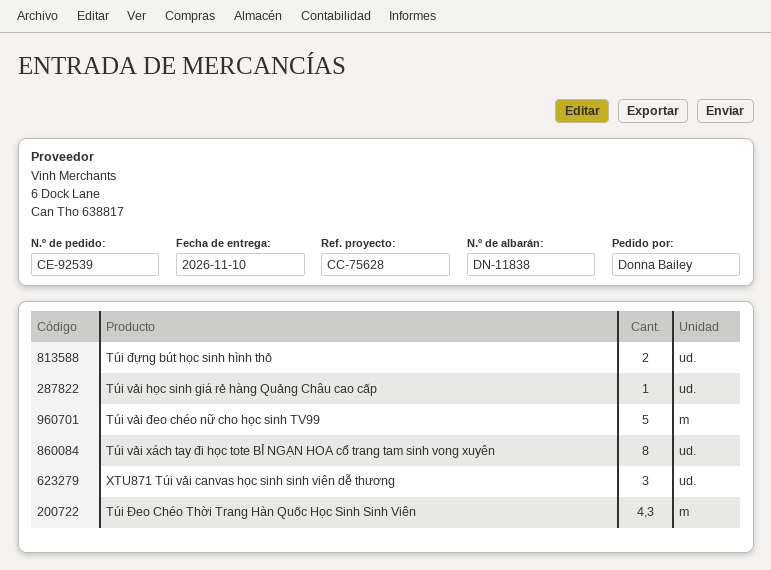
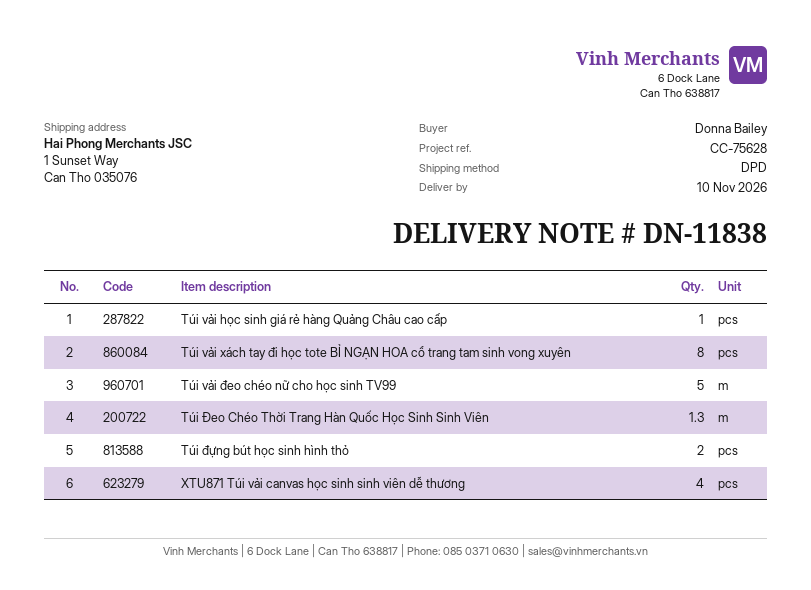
XTU871 Túi vải canvas học sinh sinh viên dễ thương: 3 -> 4
Túi Đeo Chéo Thời Trang Hàn Quốc Học Sinh Sinh Viên: 4.3 -> 1.3

